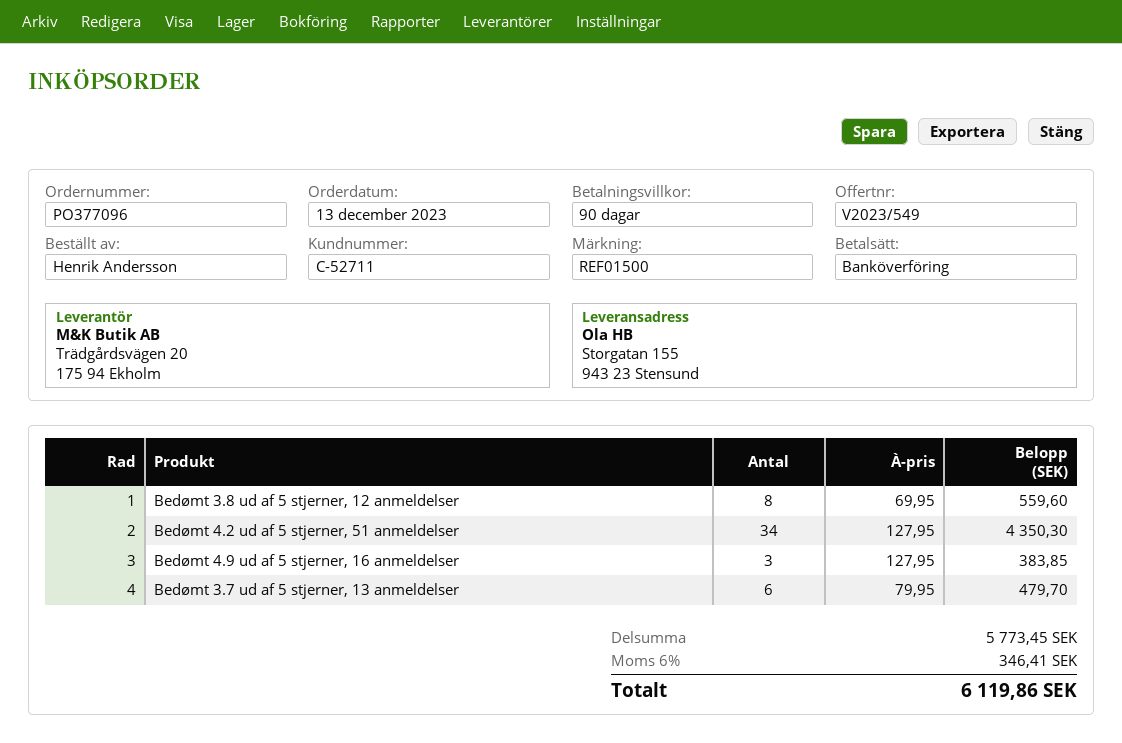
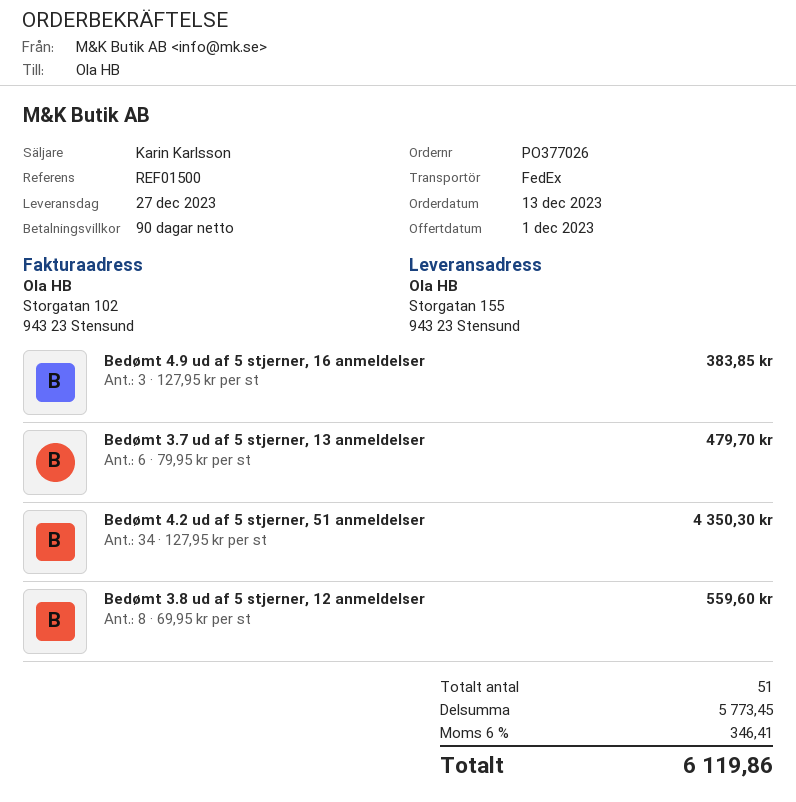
order number: PO377096 -> PO377026

